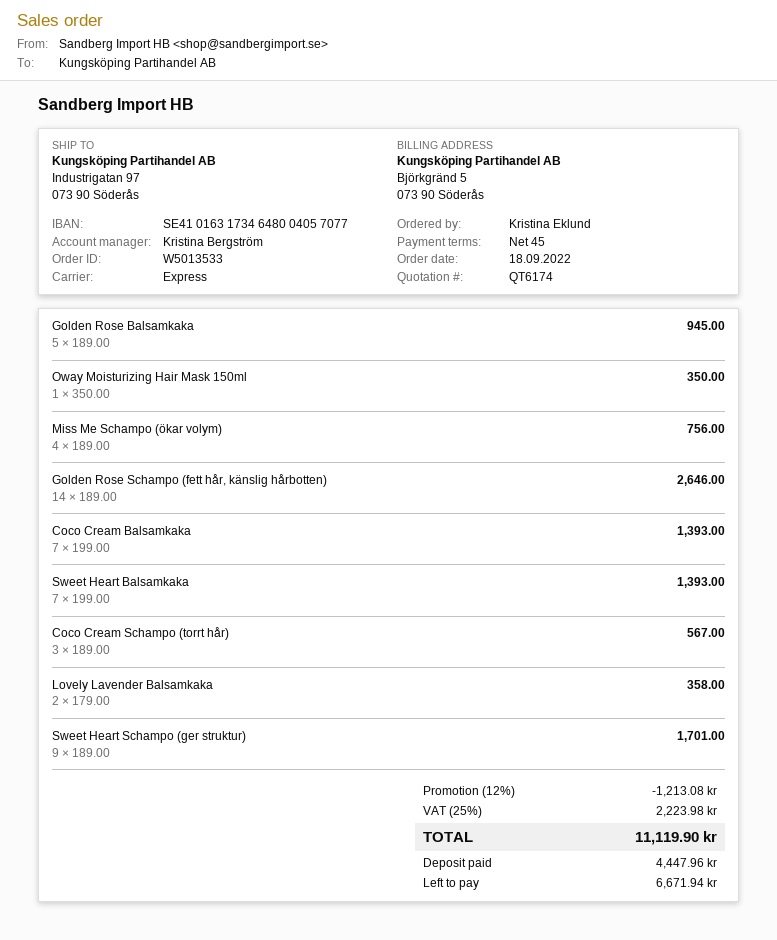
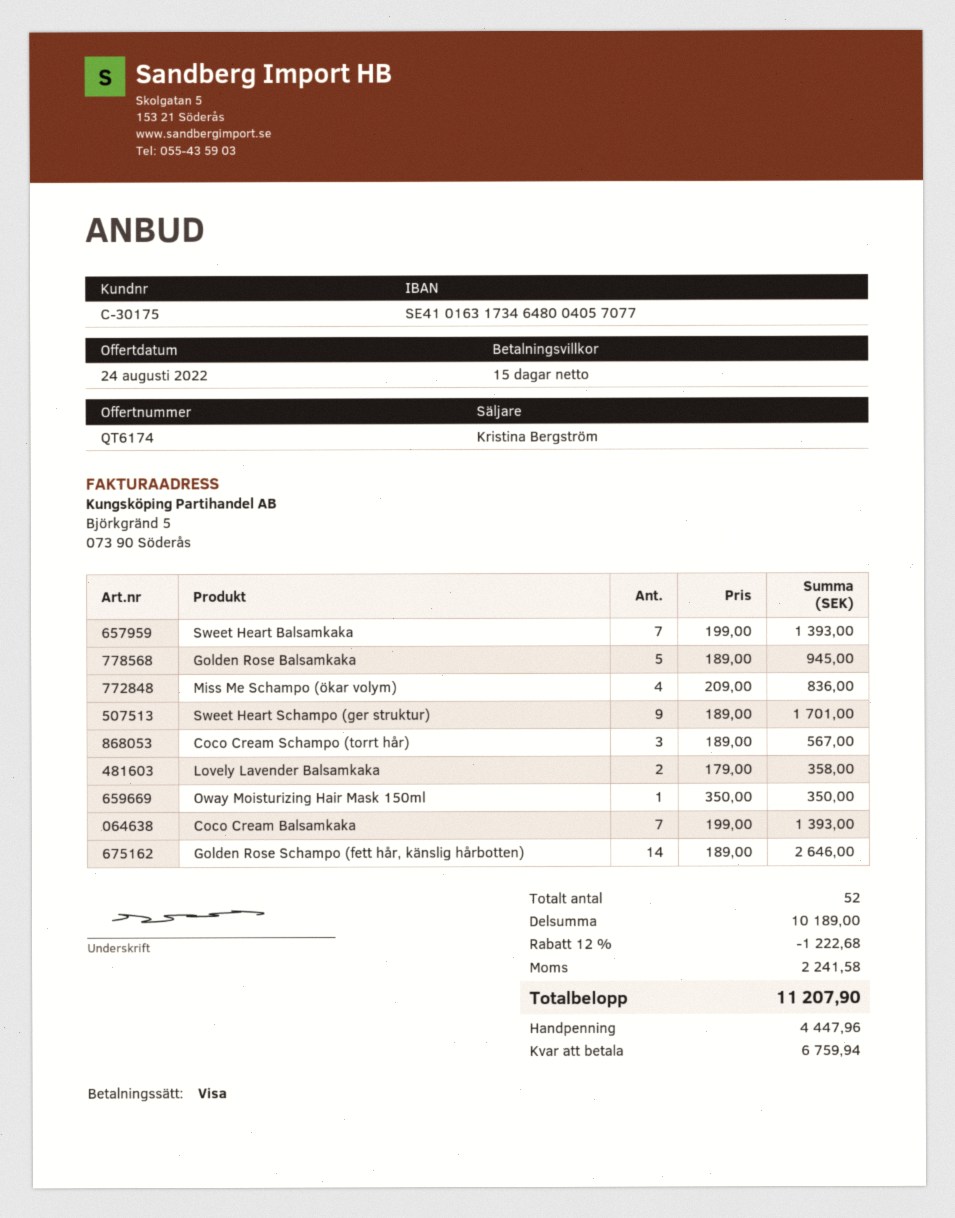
payment terms: 45 days -> 15 days
Miss Me Schampo (ökar volym): 4 x 189.00 = 756.00 -> 4 x 209.00 = 836.00
discount: 12% = 1213.08 -> 12% = 1222.68
tax: 2223.98 -> 2241.58
total: 11119.90 -> 11207.90
balance: 6671.94 -> 6759.94

